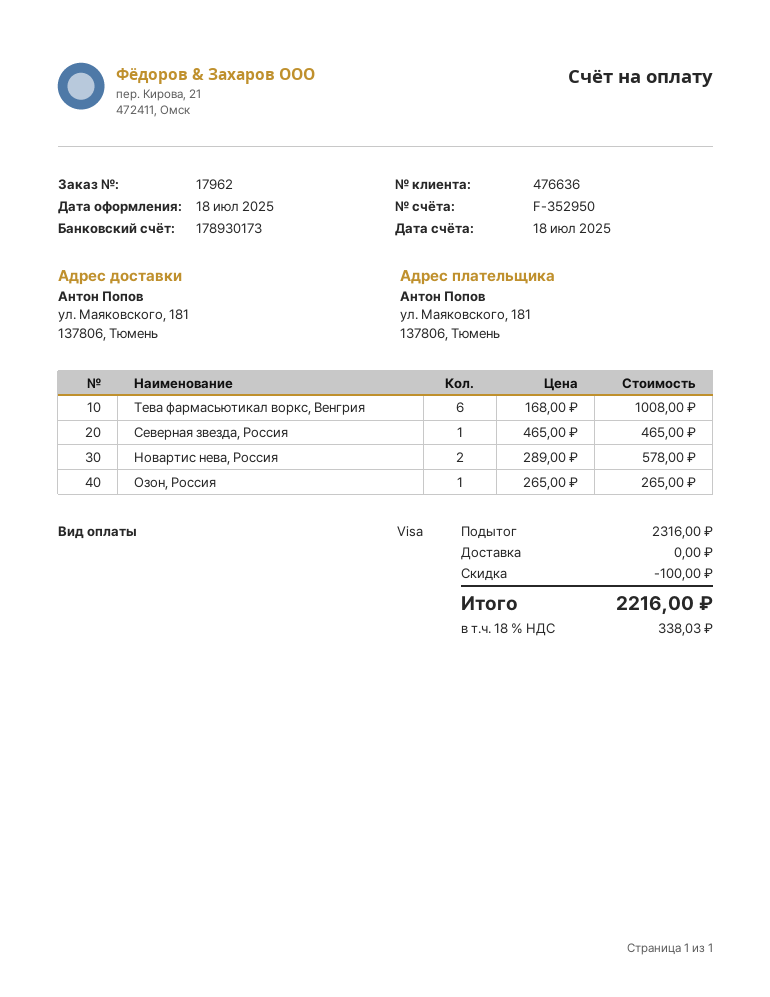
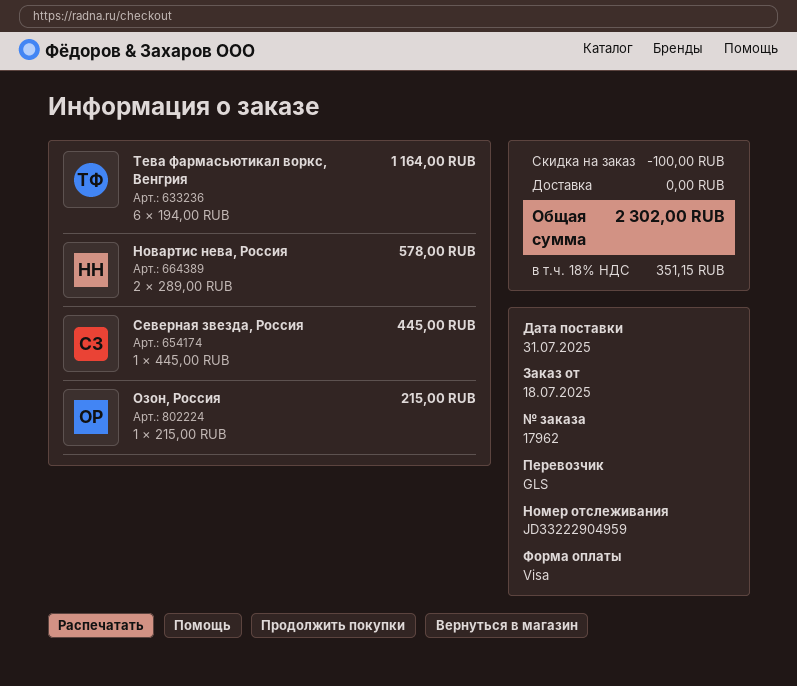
Тева фармасьютикал воркс, Венгрия: 6 x 168.00 = 1008.00 -> 6 x 194.00 = 1164.00
Северная звезда, Россия: 1 x 465.00 = 465.00 -> 1 x 445.00 = 445.00
Озон, Россия: 1 x 265.00 = 265.00 -> 1 x 215.00 = 215.00
tax: 18% = 338.03 -> 18% = 351.15
total: 2216.00 -> 2302.00

